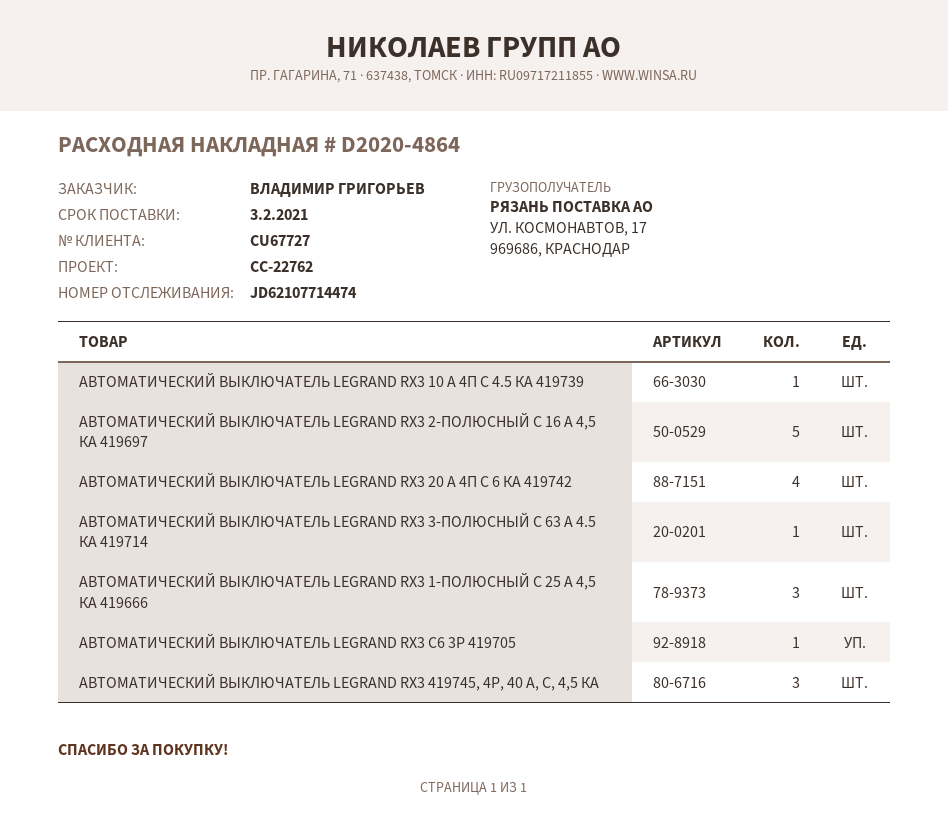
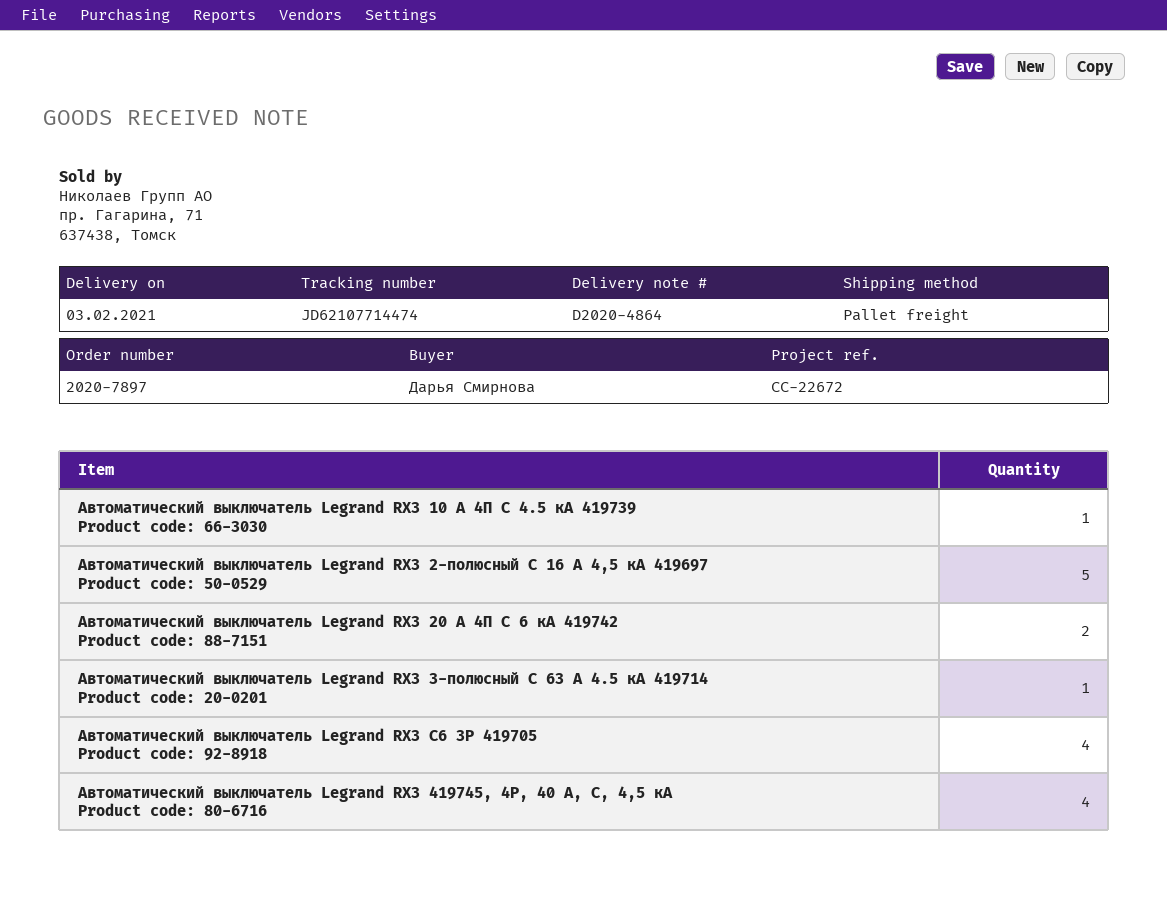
reference: CC-22762 -> CC-22672
ordered by: ВЛАДИМИР ГРИГОРЬЕВ -> Дарья Смирнова
АВТОМАТИЧЕСКИЙ ВЫКЛЮЧАТЕЛЬ LEGRAND RX3 20 А 4П C 6 КА 419742: 4 -> 2
АВТОМАТИЧЕСКИЙ ВЫКЛЮЧАТЕЛЬ LEGRAND RX3 1-ПОЛЮСНЫЙ C 25 А 4,5 КА 419666: 3 -> none
АВТОМАТИЧЕСКИЙ ВЫКЛЮЧАТЕЛЬ LEGRAND RX3 C6 3P 419705: 1 -> 4
АВТОМАТИЧЕСКИЙ ВЫКЛЮЧАТЕЛЬ LEGRAND RX3 419745, 4P, 40 А, C, 4,5 КА: 3 -> 4

